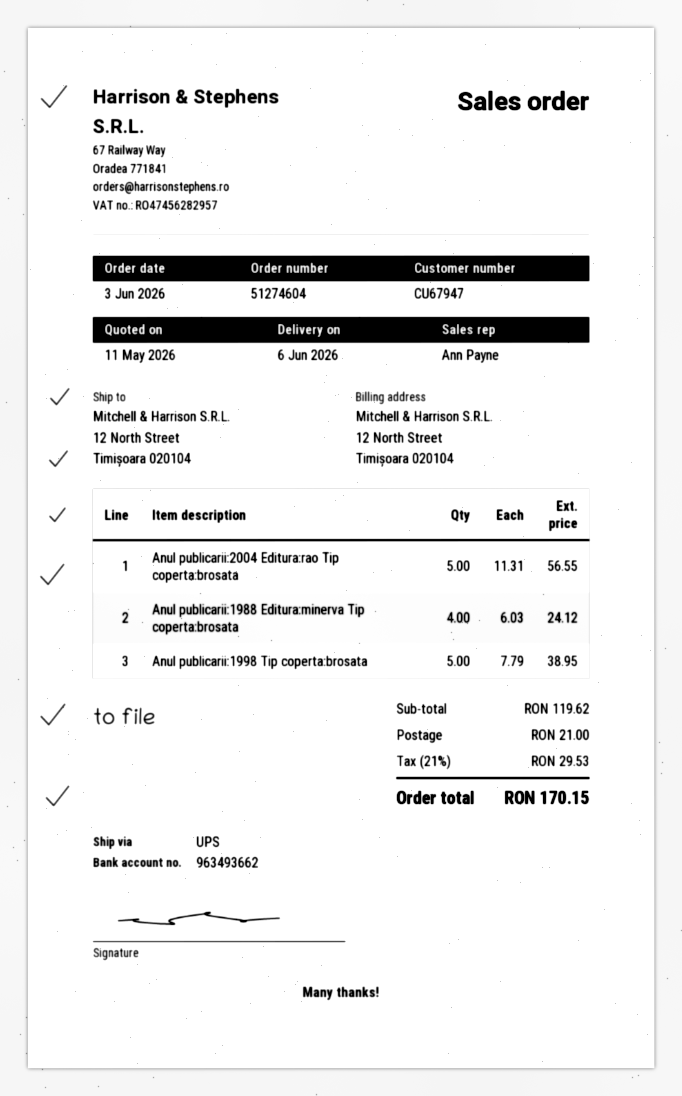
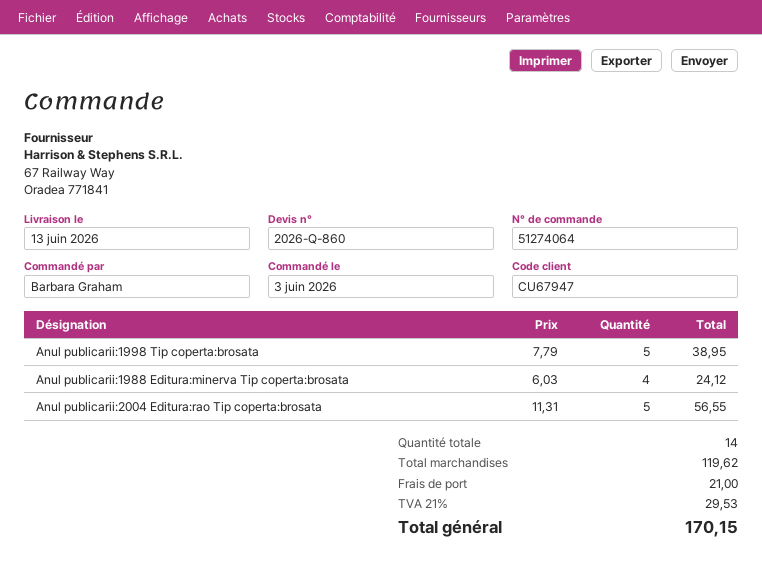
order number: 51274604 -> 51274064
delivery date: 2026-06-06 -> 2026-06-13

